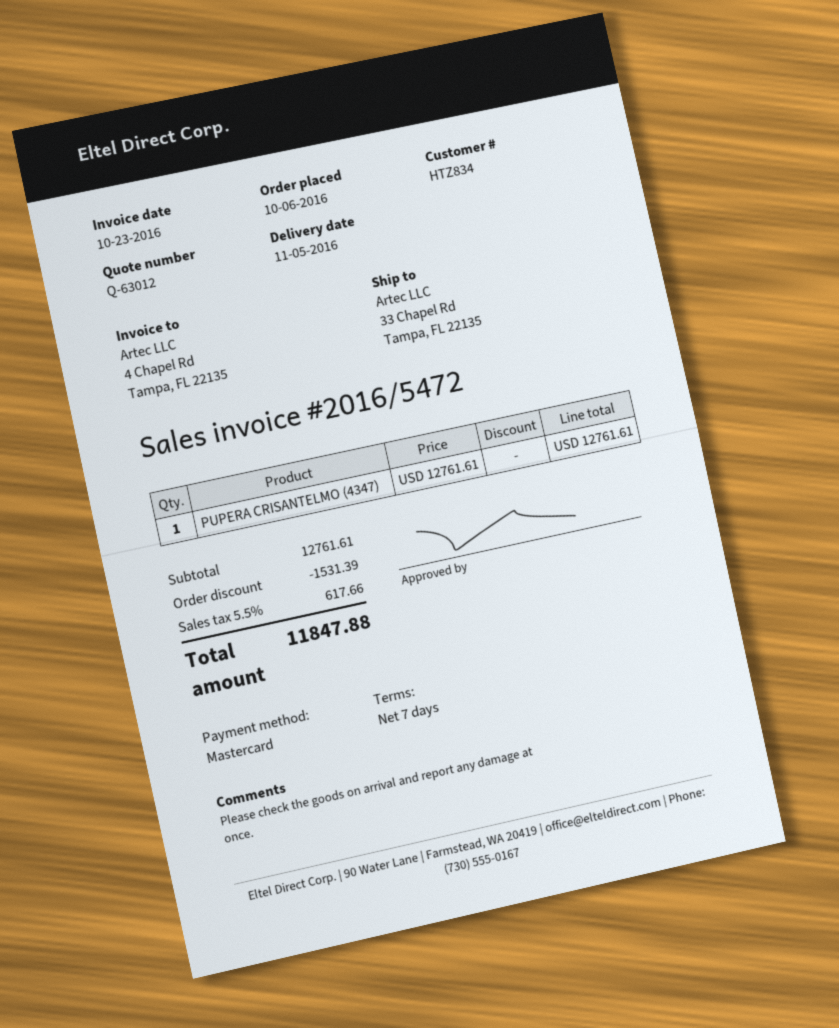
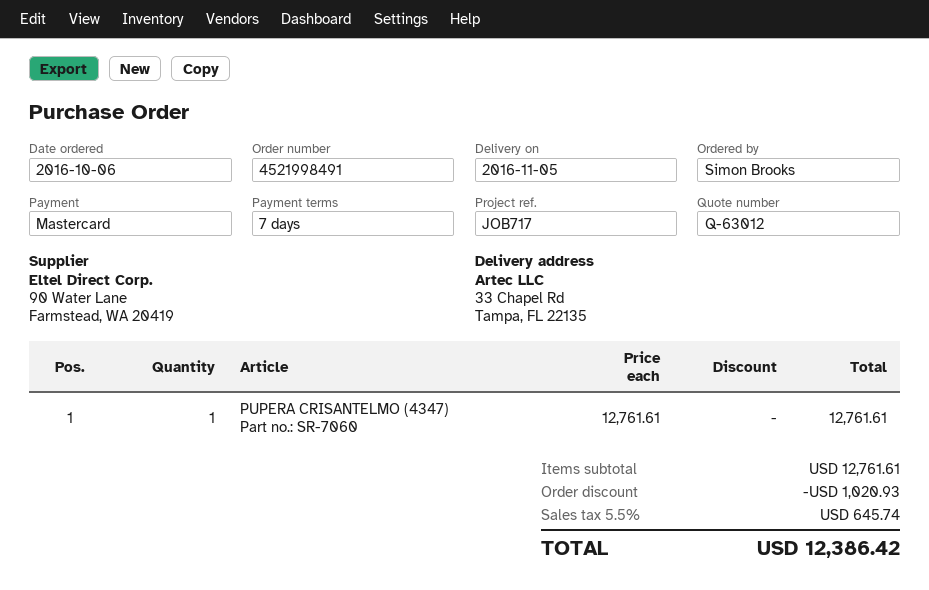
discount: 1531.39 -> 1020.93
tax: 5.5% = 617.66 -> 5.5% = 645.74
total: 11847.88 -> 12386.42

